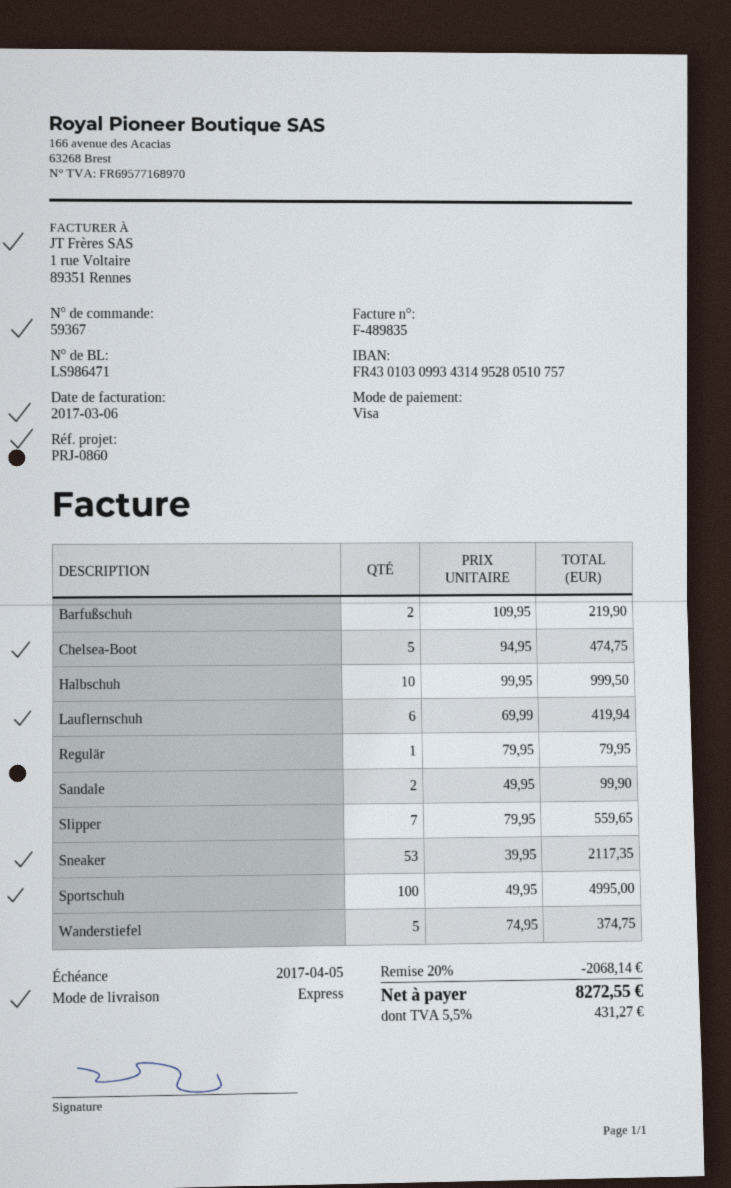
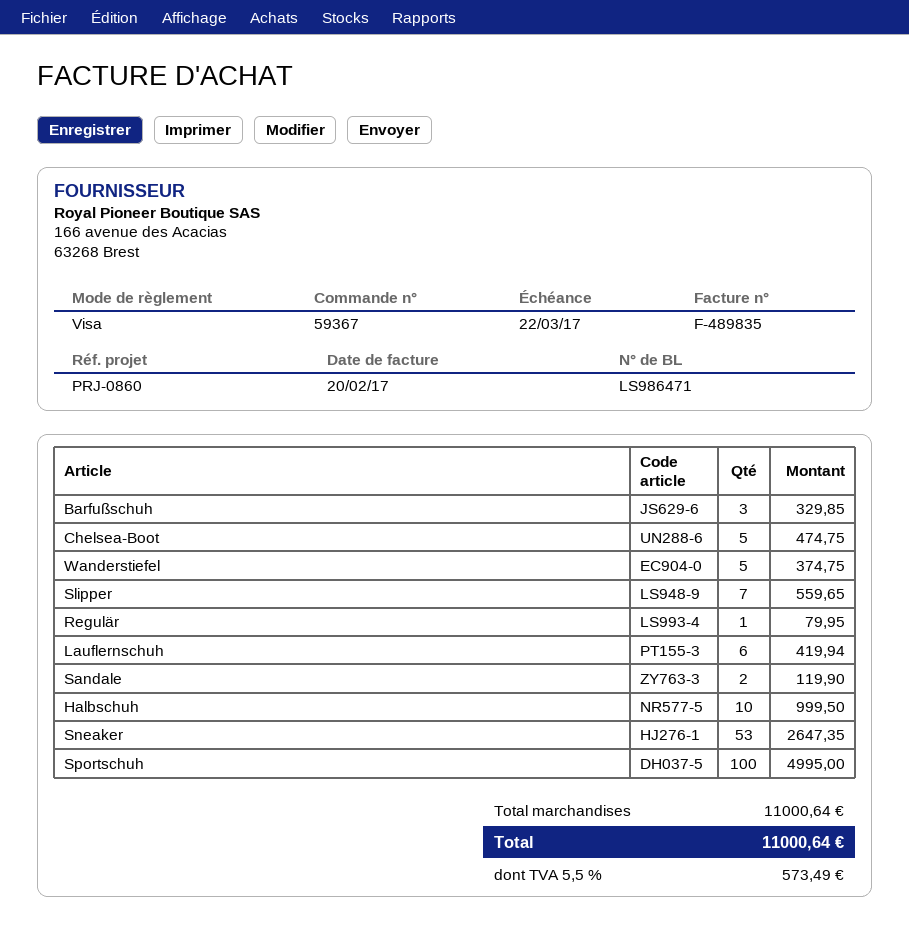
invoice date: 2017-03-06 -> 2017-02-20
due date: 2017-04-05 -> 2017-03-22
Barfußschuh: 2 for 219.90 -> 3 for 329.85
Sandale: 2 for 99.90 -> 2 for 119.90
Sneaker: 53 for 2117.35 -> 53 for 2647.35
discount: 20% = 2068.14 -> none
tax: 5.5% = 431.27 -> 5.5% = 573.49
total: 8272.55 -> 11000.64

